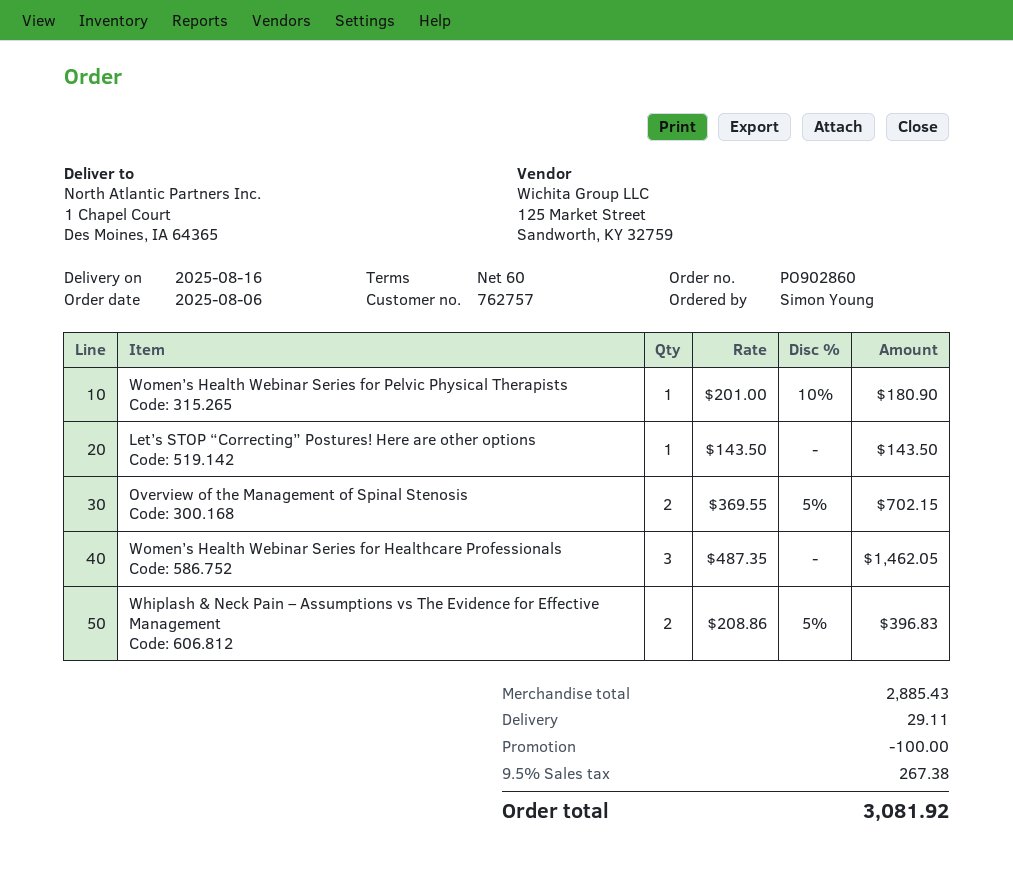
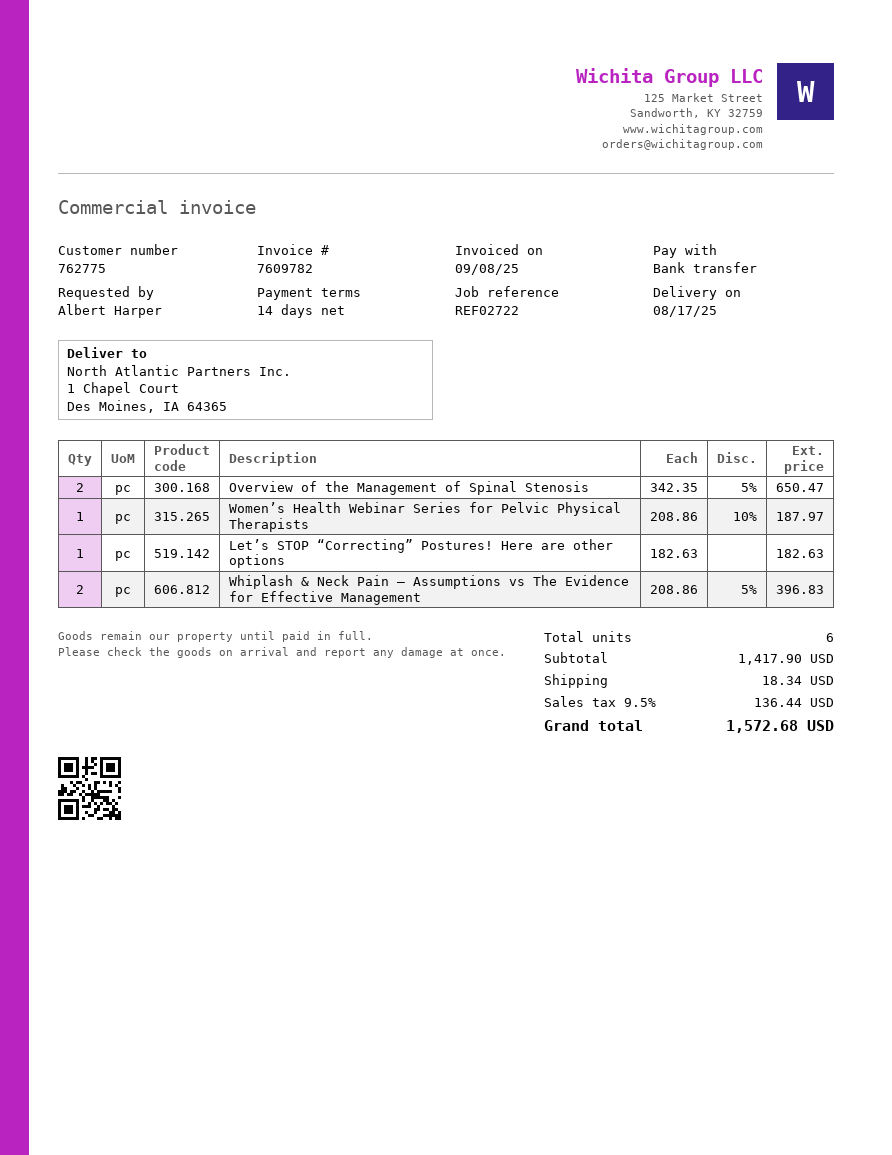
delivery date: 2025-08-16 -> 2025-08-17
payment terms: 60 days -> 14 days
customer number: 762757 -> 762775
ordered by: Simon Young -> Albert Harper
Women’s Health Webinar Series for Pelvic Physical Therapists: 1 x 201.00 - 10% = 180.90 -> 1 x 208.86 - 10% = 187.97
Let’s STOP “Correcting” Postures! Here are other options: 1 x 143.50 = 143.50 -> 1 x 182.63 = 182.63
Overview of the Management of Spinal Stenosis: 2 x 369.55 - 5% = 702.15 -> 2 x 342.35 - 5% = 650.47
Women’s Health Webinar Series for Healthcare Professionals: 3 x 487.35 = 1462.05 -> none
subtotal: 2885.43 -> 1417.90
discount: 100.00 -> none
shipping: 29.11 -> 18.34
tax: 9.5% = 267.38 -> 9.5% = 136.44
total: 3081.92 -> 1572.68

